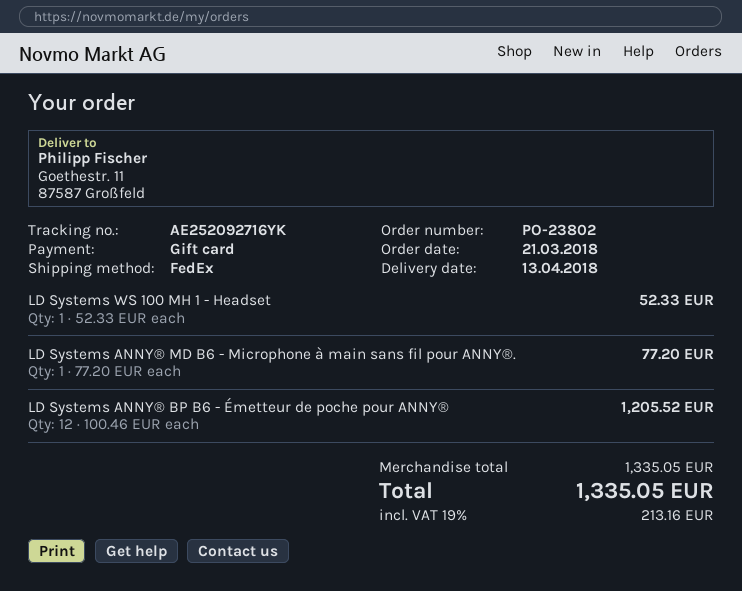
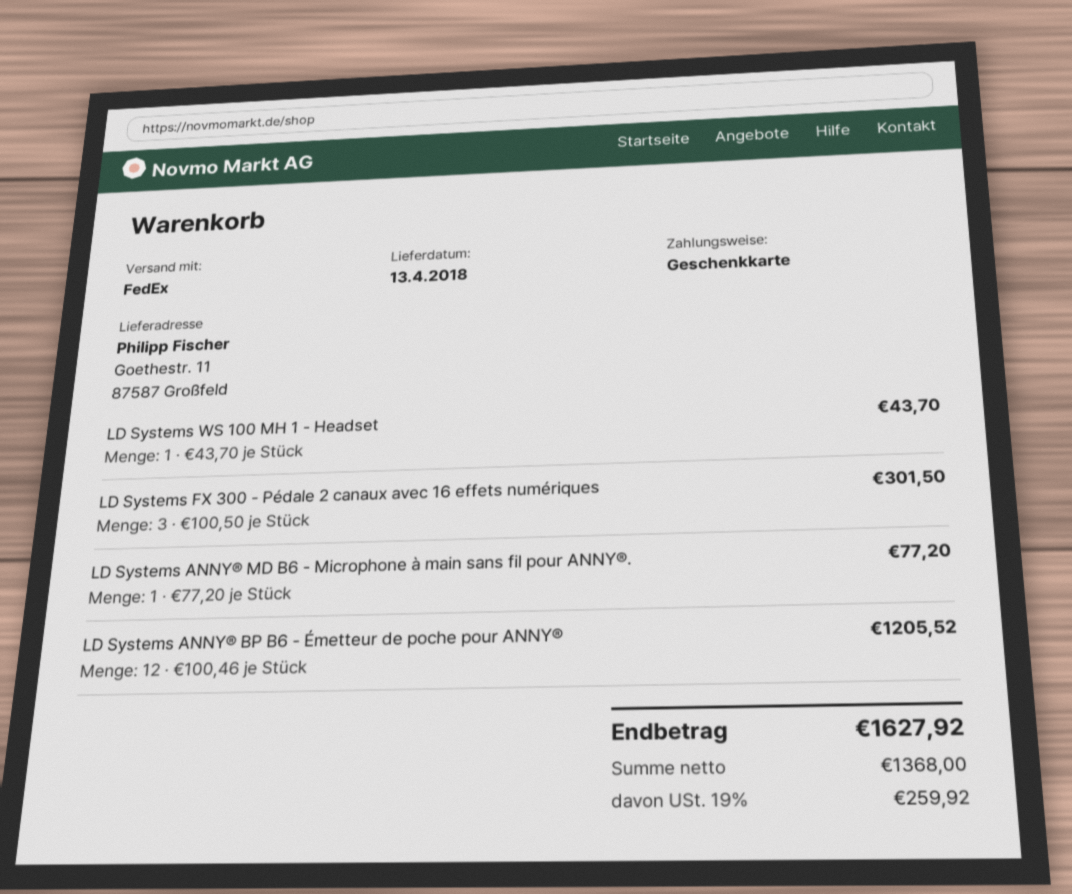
LD Systems WS 100 MH 1 - Headset: 1 x 52.33 = 52.33 -> 1 x 43.70 = 43.70
LD Systems FX 300 - Pédale 2 canaux avec 16 effets numériques: none -> 3 x 100.50 = 301.50
tax: 19% = 213.16 -> 19% = 259.92
total: 1335.05 -> 1627.92

